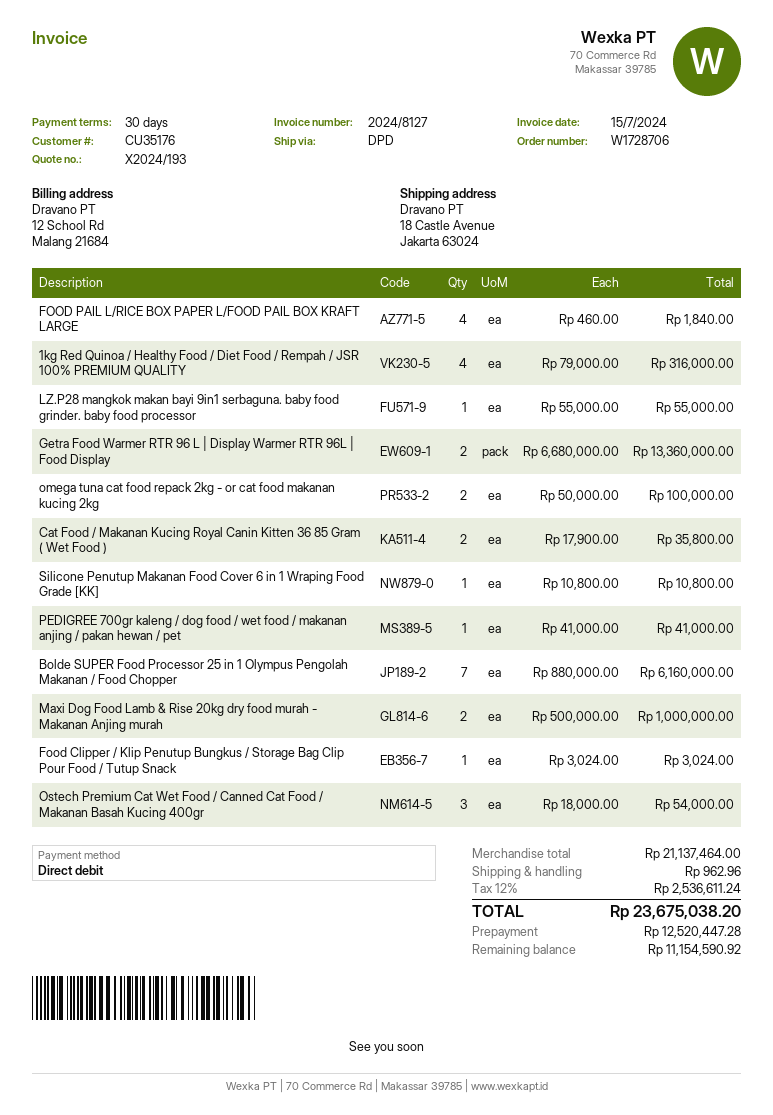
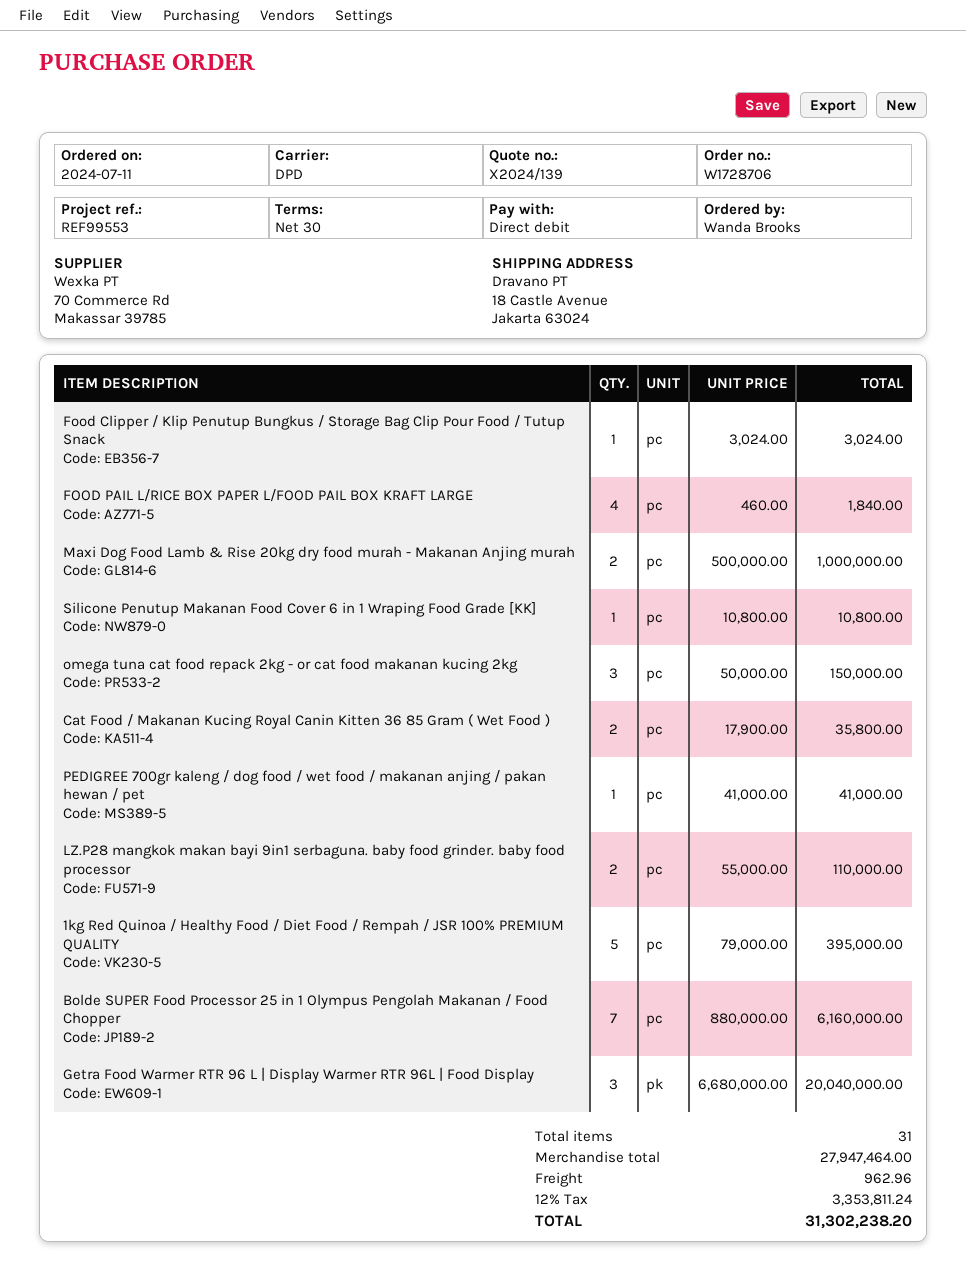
quote number: X2024/193 -> X2024/139
1kg Red Quinoa / Healthy Food / Diet Food / Rempah / JSR 100% PREMIUM QUALITY: 4 x 79000.00 = 316000.00 -> 5 x 79000.00 = 395000.00
LZ.P28 mangkok makan bayi 9in1 serbaguna. baby food grinder. baby food processor: 1 x 55000.00 = 55000.00 -> 2 x 55000.00 = 110000.00
Getra Food Warmer RTR 96 L | Display Warmer RTR 96L | Food Display: 2 x 6680000.00 = 13360000.00 -> 3 x 6680000.00 = 20040000.00
omega tuna cat food repack 2kg - or cat food makanan kucing 2kg: 2 x 50000.00 = 100000.00 -> 3 x 50000.00 = 150000.00
Ostech Premium Cat Wet Food / Canned Cat Food / Makanan Basah Kucing 400gr: 3 x 18000.00 = 54000.00 -> none
subtotal: 21137464.00 -> 27947464.00
tax: 12% = 2536611.24 -> 12% = 3353811.24
total: 23675038.20 -> 31302238.20

